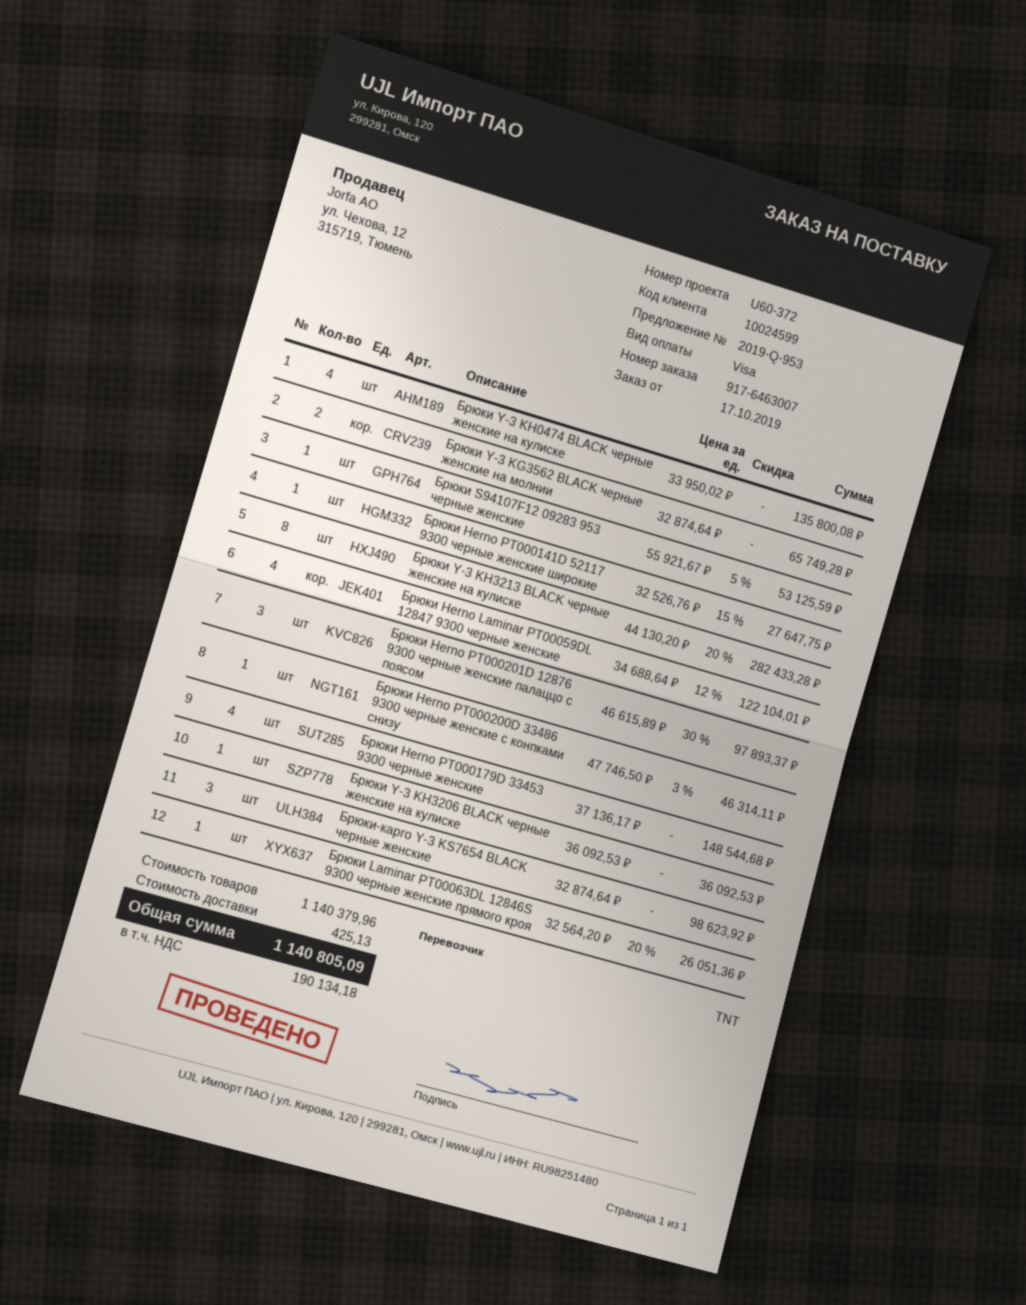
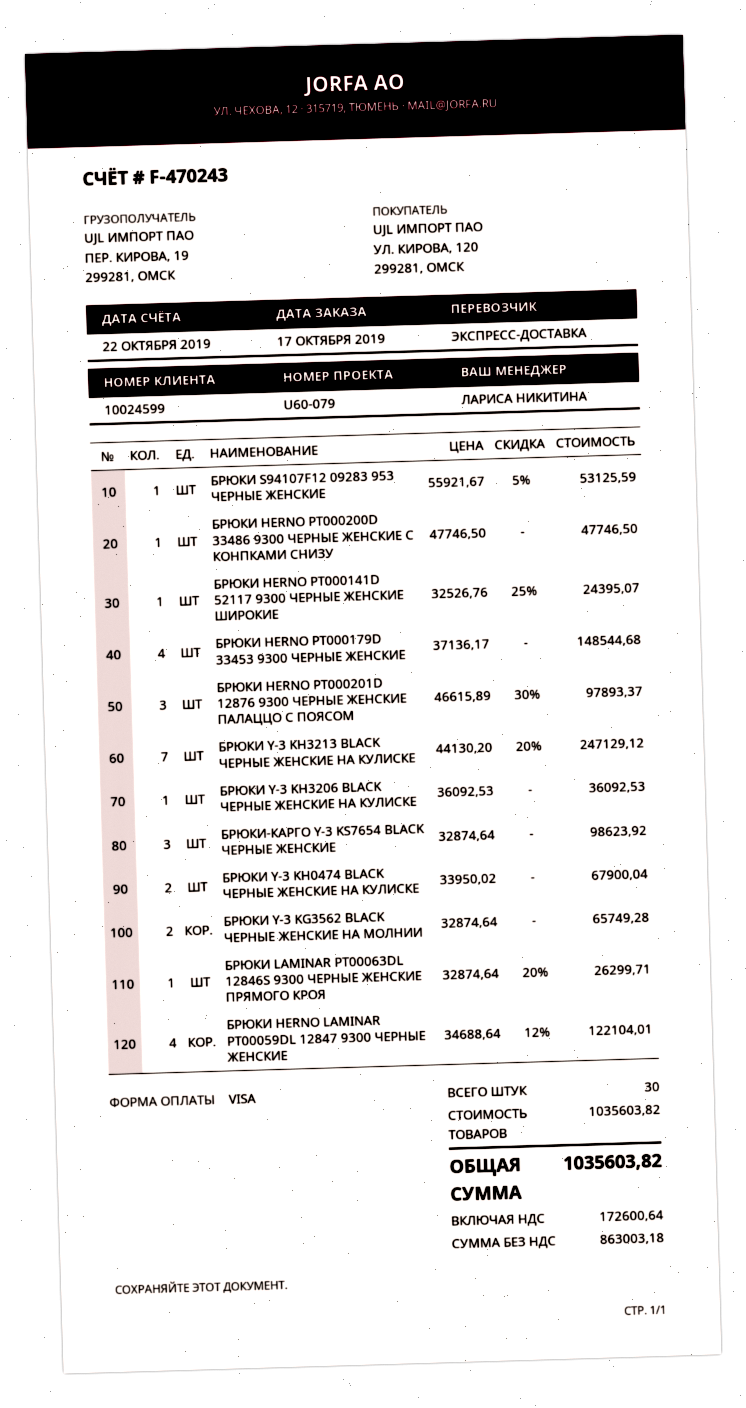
reference: U60-372 -> U60-079
shipping method: TNT -> express
Брюки Y-3 KH0474 BLACK черные женские на кулиске: 4 x 33950.02 = 135800.08 -> 2 x 33950.02 = 67900.04
Брюки Herno PT000141D 52117 9300 черные женские широкие: 1 x 32526.76 - 15% = 27647.75 -> 1 x 32526.76 - 25% = 24395.07
Брюки Y-3 KH3213 BLACK черные женские на кулиске: 8 x 44130.20 - 20% = 282433.28 -> 7 x 44130.20 - 20% = 247129.12
Брюки Herno PT000200D 33486 9300 черные женские с конпками снизу: 1 x 47746.50 - 3% = 46314.11 -> 1 x 47746.50 = 47746.50
Брюки Laminar PT00063DL 12846S 9300 черные женские прямого кроя: 1 x 32564.20 - 20% = 26051.36 -> 1 x 32874.64 - 20% = 26299.71
subtotal: 1140379.96 -> 1035603.82
shipping: 425.13 -> none
tax: 190134.18 -> 172600.64
total: 1140805.09 -> 1035603.82

